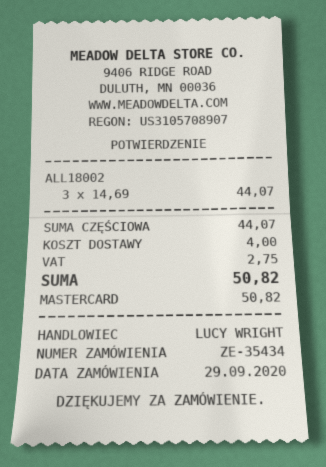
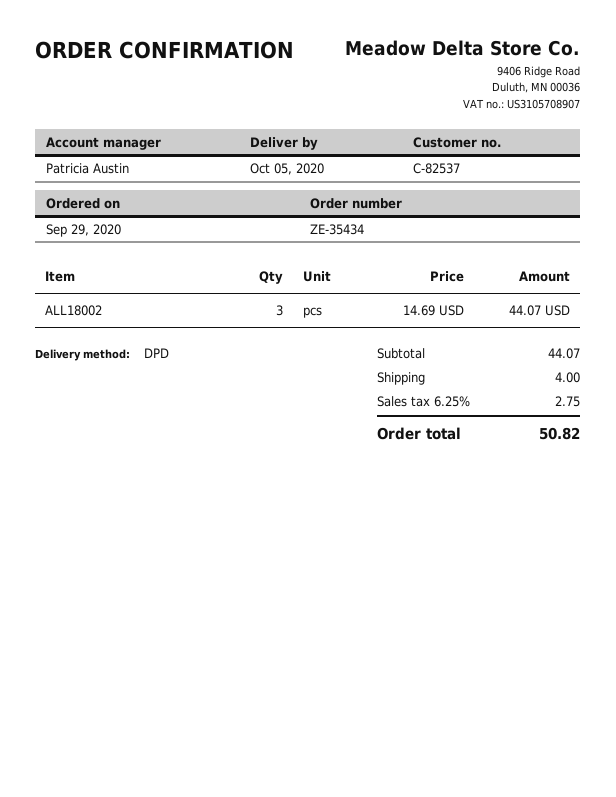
sales rep: LUCY WRIGHT -> Patricia Austin

